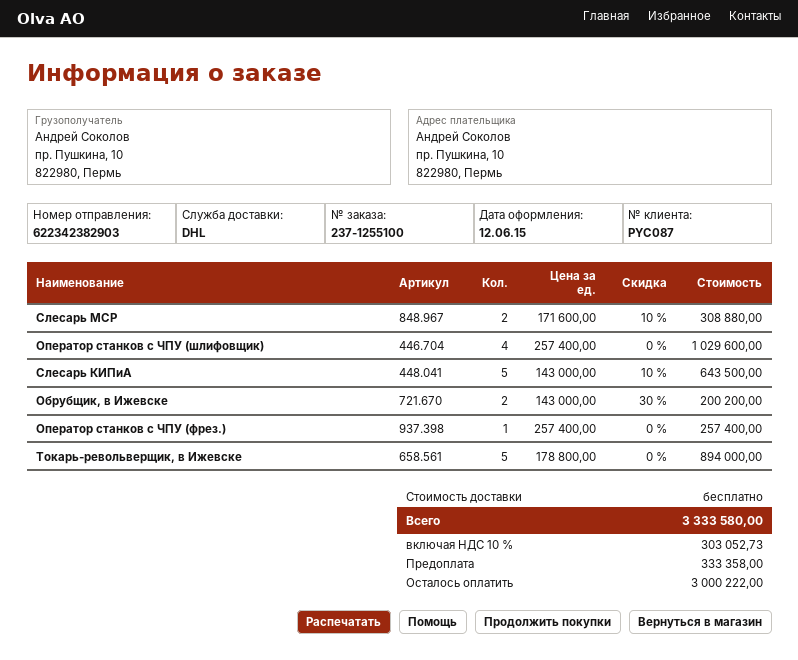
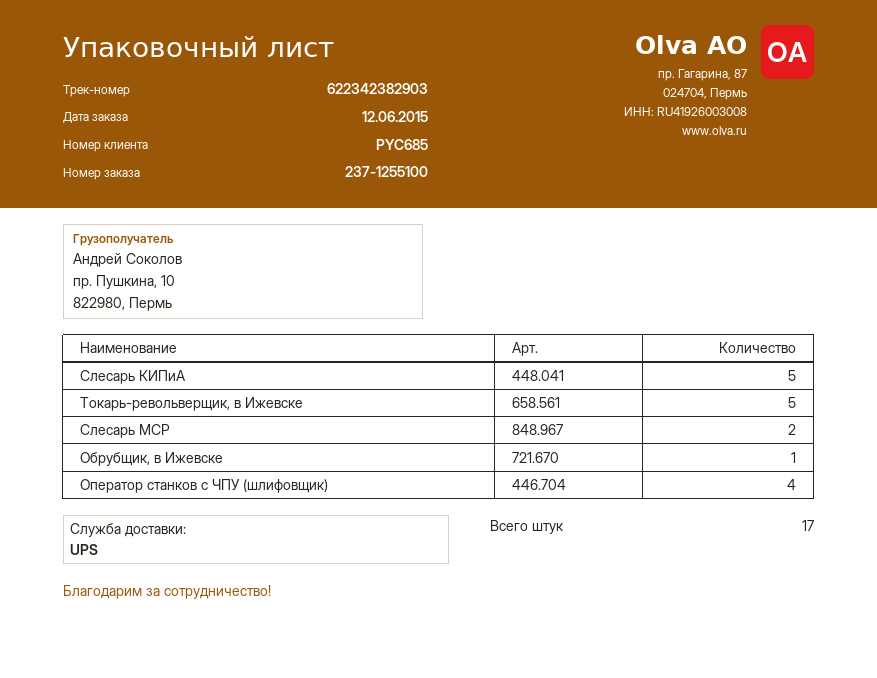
customer number: PYC087 -> PYC685
shipping method: DHL -> UPS
Обрубщик, в Ижевске: 2 -> 1
Оператор станков с ЧПУ (фрез.): 1 -> none

